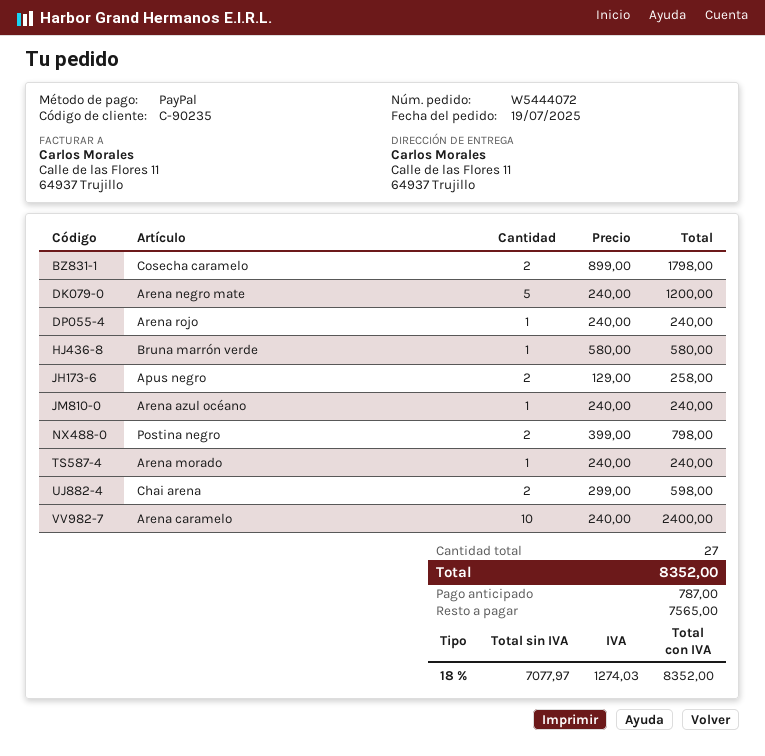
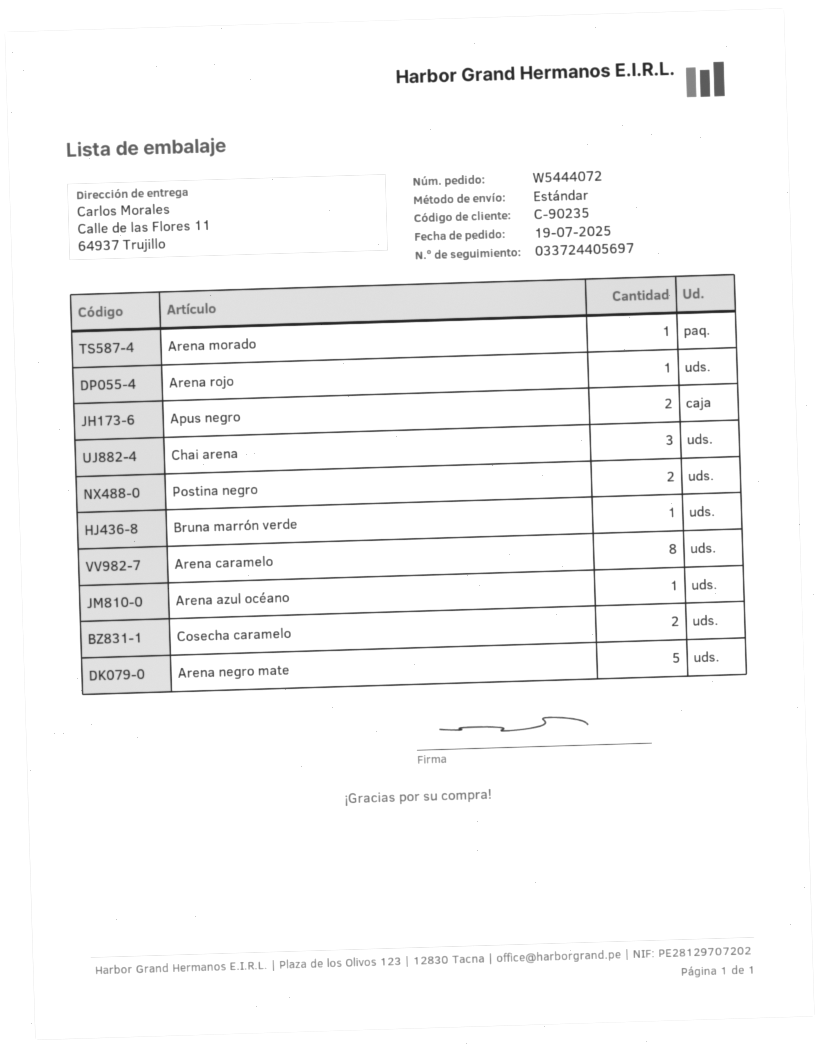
Chai arena: 2 -> 3
Arena caramelo: 10 -> 8

